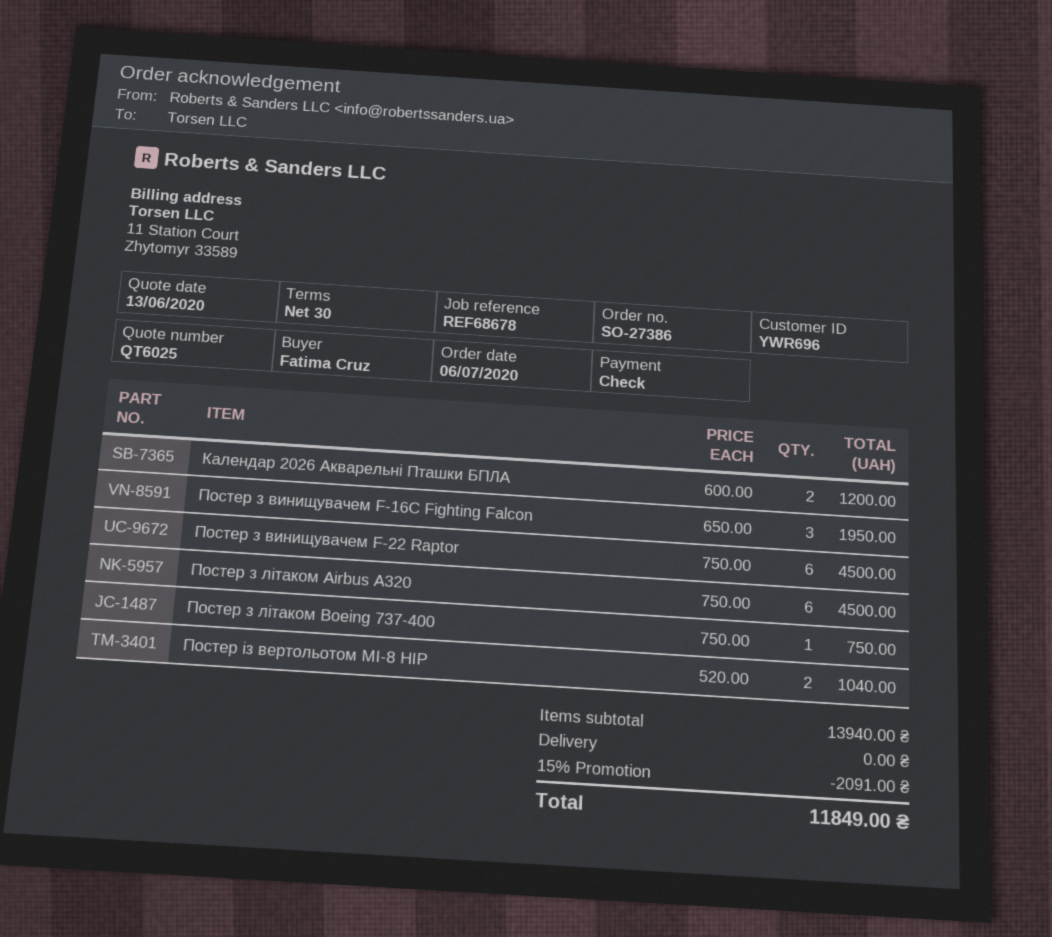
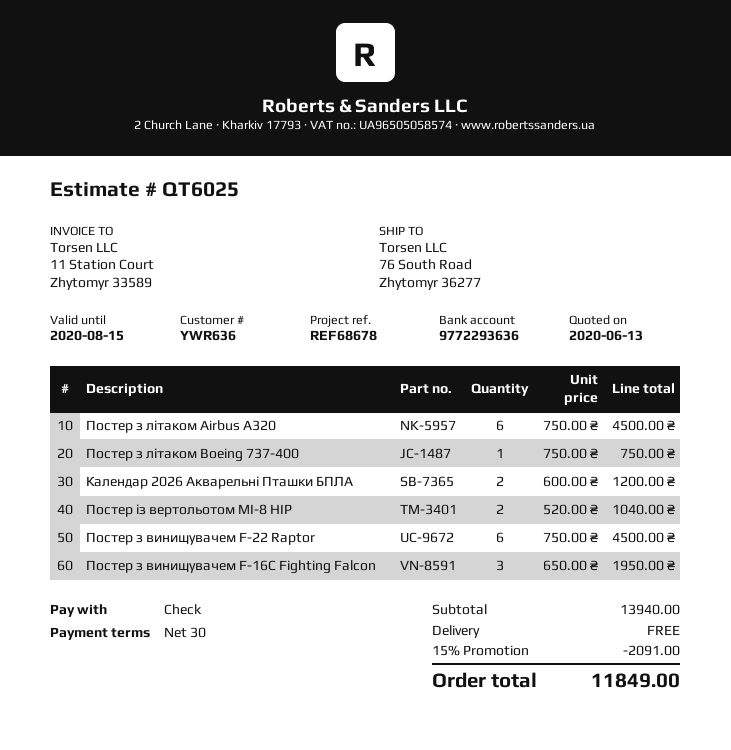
customer number: YWR696 -> YWR636

